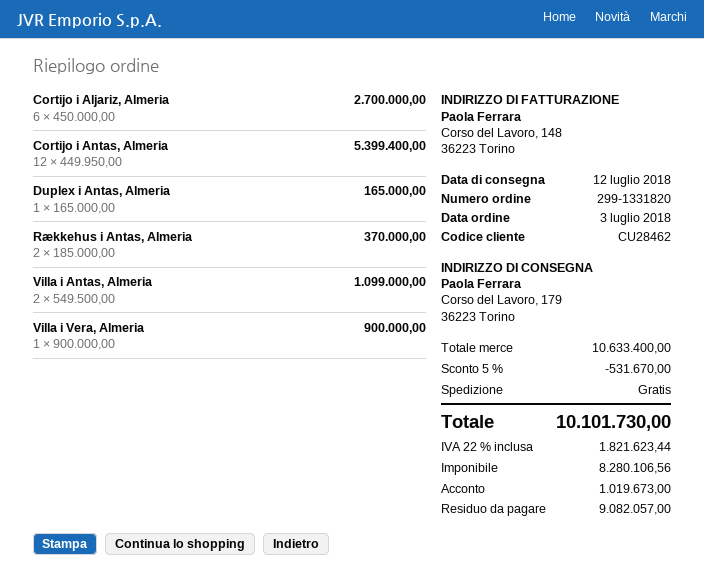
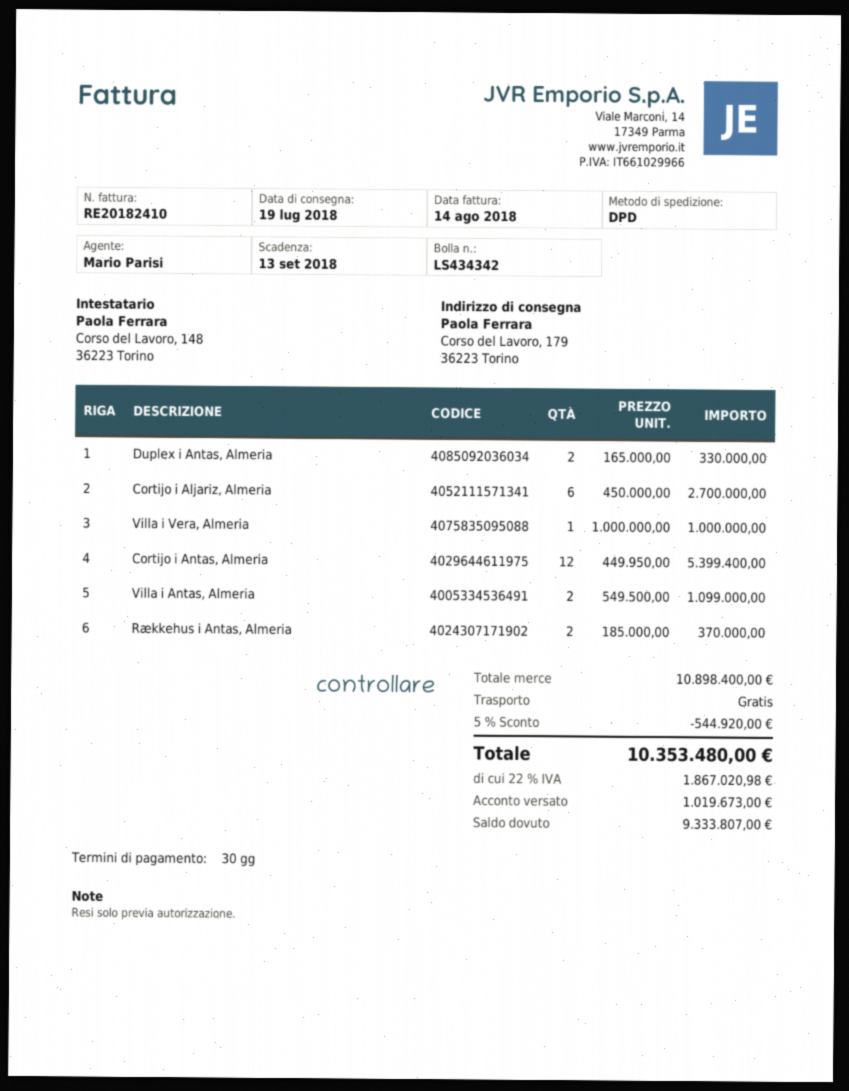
delivery date: 2018-07-12 -> 2018-07-19
Duplex i Antas, Almeria: 1 x 165000.00 = 165000.00 -> 2 x 165000.00 = 330000.00
Villa i Vera, Almeria: 1 x 900000.00 = 900000.00 -> 1 x 1000000.00 = 1000000.00
subtotal: 10633400.00 -> 10898400.00
discount: 5% = 531670.00 -> 5% = 544920.00
tax: 22% = 1821623.44 -> 22% = 1867020.98
total: 10101730.00 -> 10353480.00
balance: 9082057.00 -> 9333807.00

